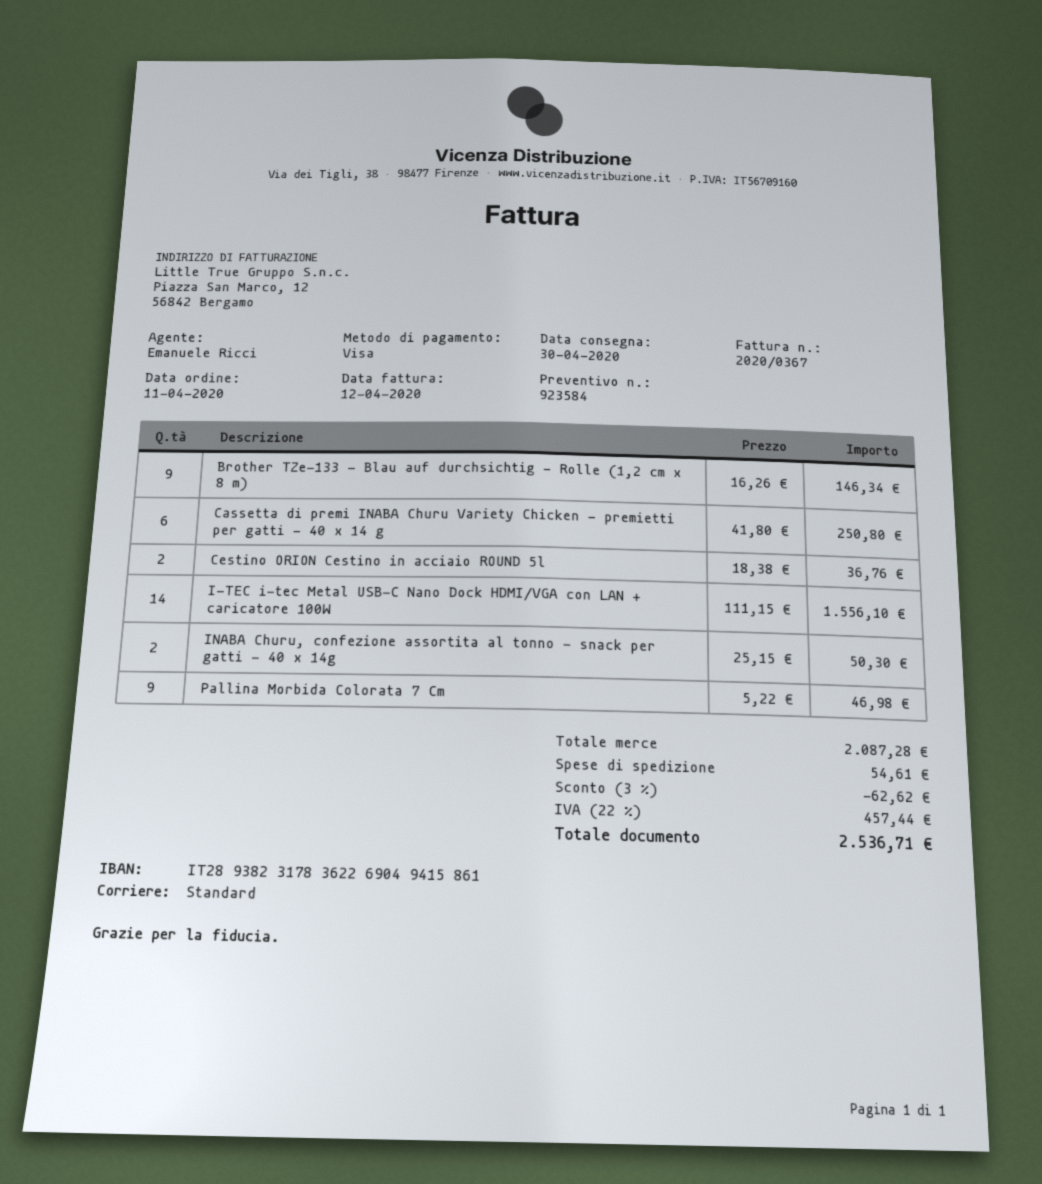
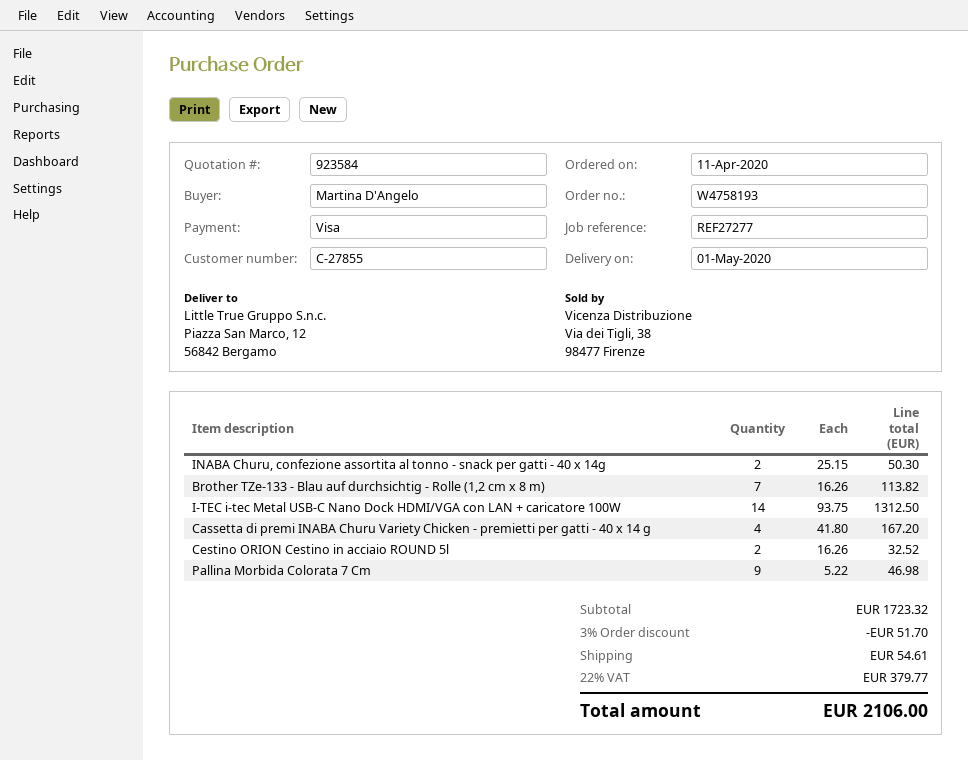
delivery date: 2020-04-30 -> 2020-05-01
Brother TZe-133 - Blau auf durchsichtig - Rolle (1,2 cm x 8 m): 9 x 16.26 = 146.34 -> 7 x 16.26 = 113.82
Cassetta di premi INABA Churu Variety Chicken - premietti per gatti - 40 x 14 g: 6 x 41.80 = 250.80 -> 4 x 41.80 = 167.20
Cestino ORION Cestino in acciaio ROUND 5l: 2 x 18.38 = 36.76 -> 2 x 16.26 = 32.52
I-TEC i-tec Metal USB-C Nano Dock HDMI/VGA con LAN + caricatore 100W: 14 x 111.15 = 1556.10 -> 14 x 93.75 = 1312.50
subtotal: 2087.28 -> 1723.32
discount: 3% = 62.62 -> 3% = 51.70
tax: 22% = 457.44 -> 22% = 379.77
total: 2536.71 -> 2106.00

